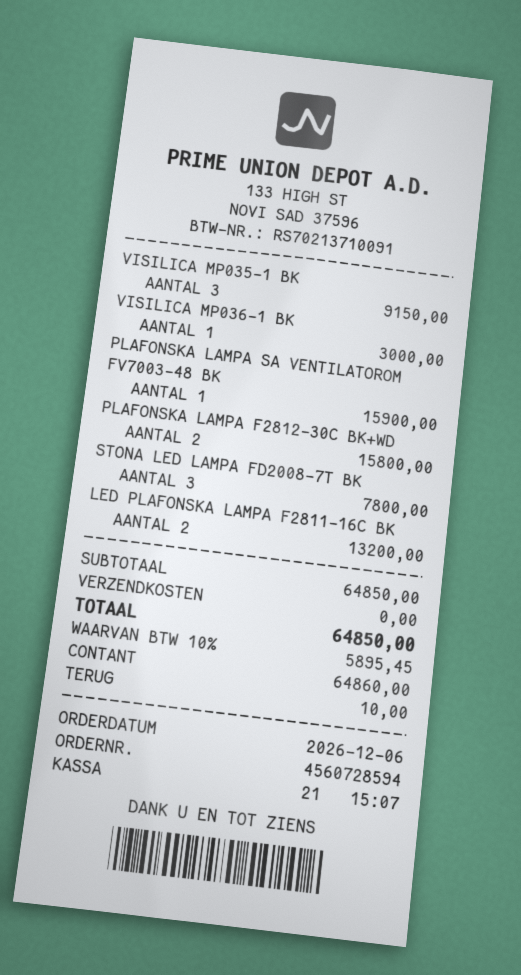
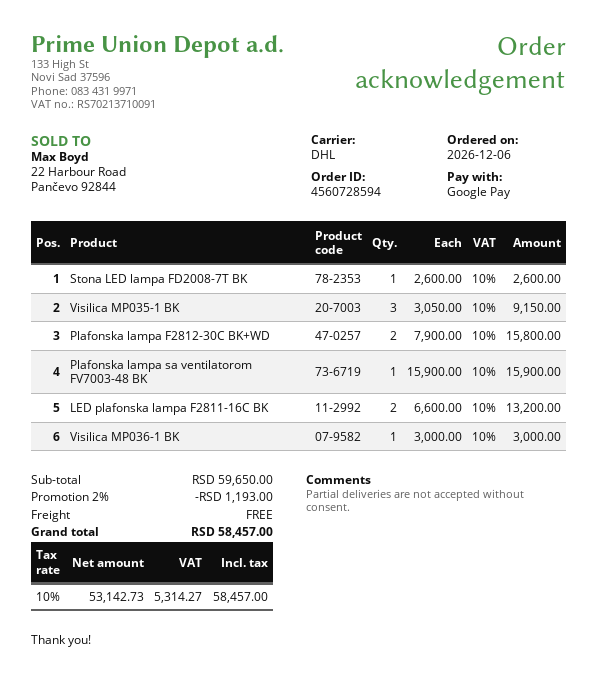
payment method: cash -> Google Pay
STONA LED LAMPA FD2008-7T BK: 3 for 7800.00 -> 1 for 2600.00
subtotal: 64850.00 -> 59650.00
discount: none -> 2% = 1193.00
tax: 10% = 5895.45 -> 10% = 5314.27
total: 64850.00 -> 58457.00

